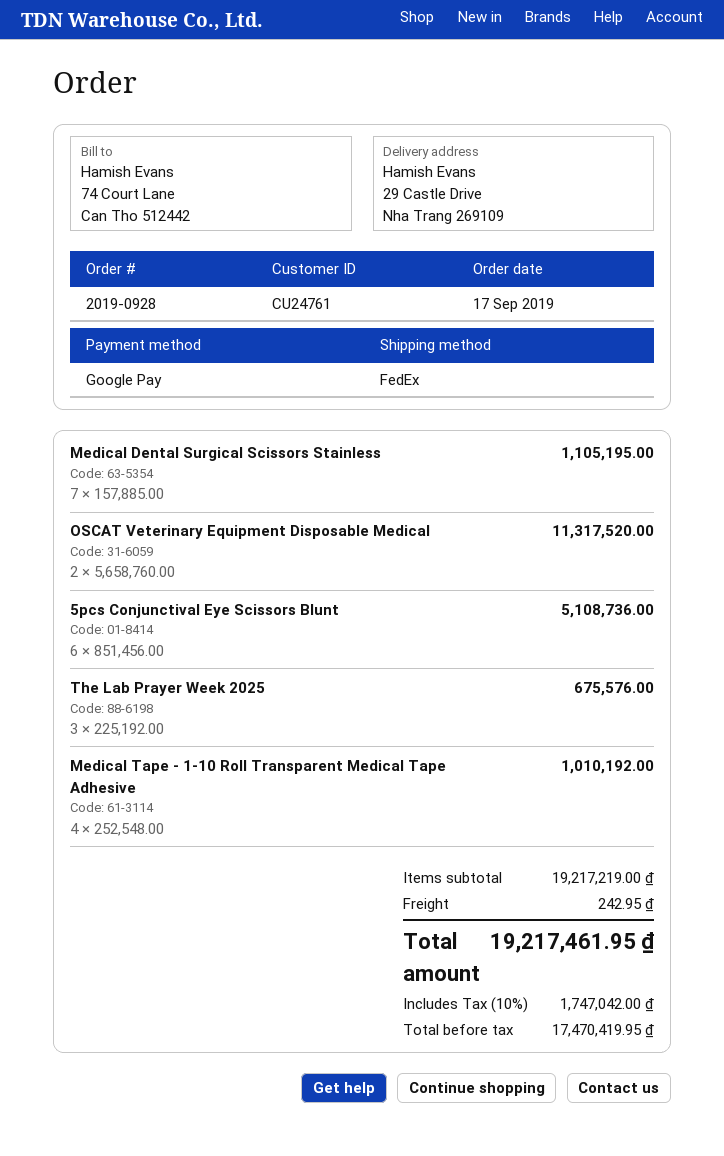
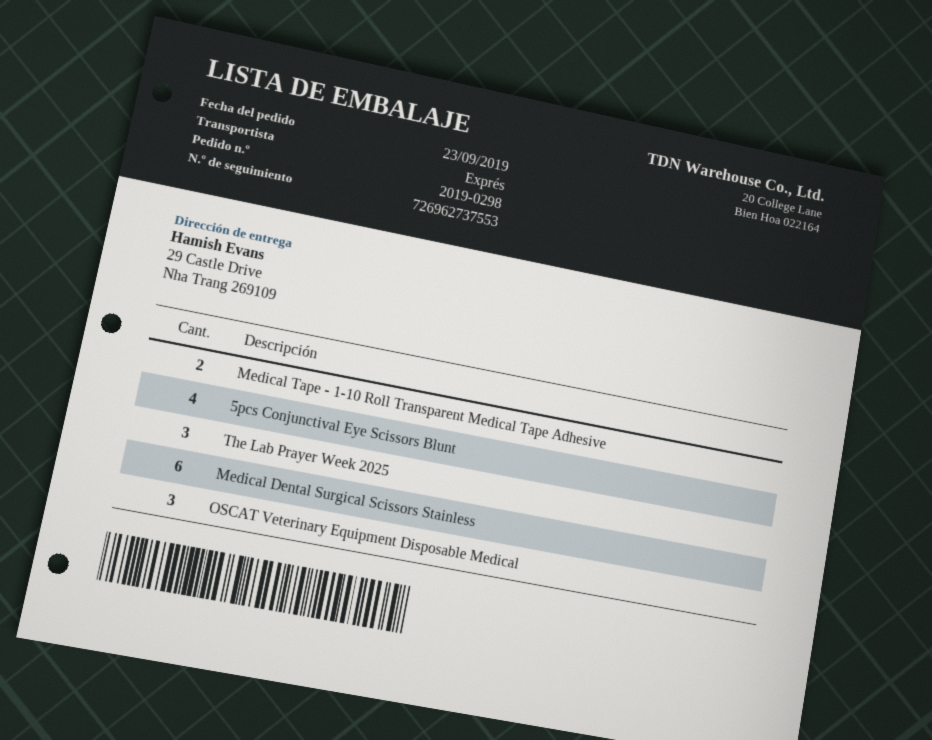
order number: 2019-0928 -> 2019-0298
order date: 2019-09-17 -> 2019-09-23
shipping method: FedEx -> express
Medical Dental Surgical Scissors Stainless: 7 -> 6
OSCAT Veterinary Equipment Disposable Medical: 2 -> 3
5pcs Conjunctival Eye Scissors Blunt: 6 -> 4
Medical Tape - 1-10 Roll Transparent Medical Tape Adhesive: 4 -> 2

